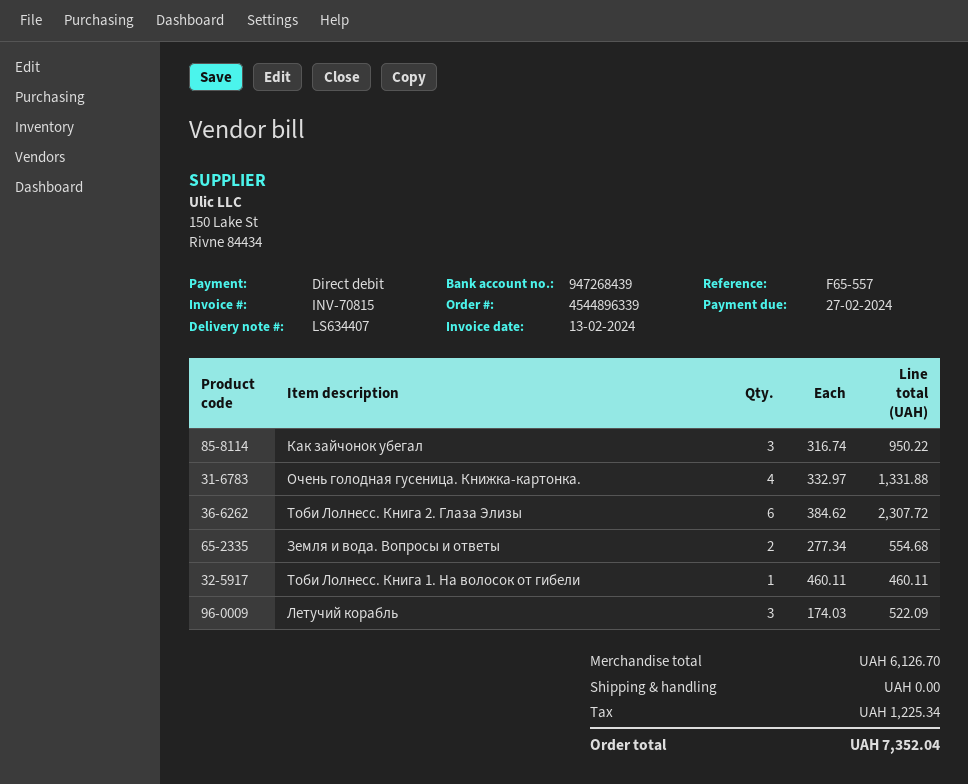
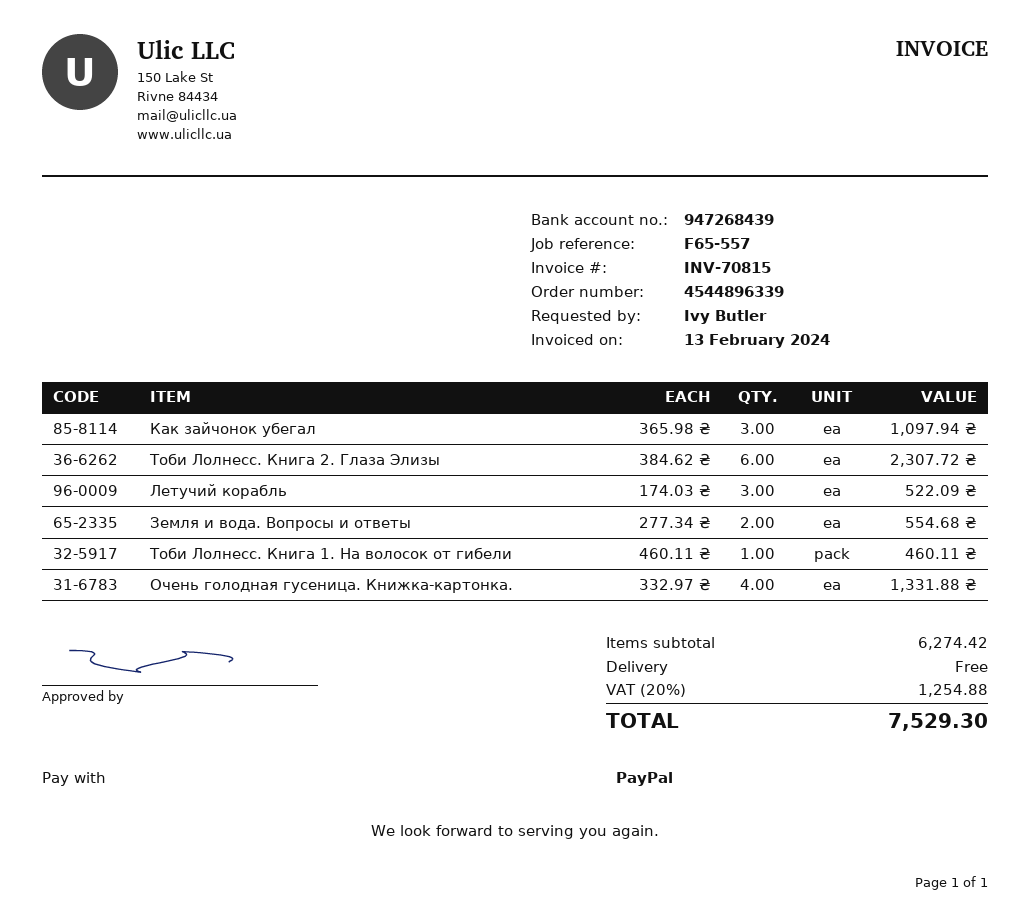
payment method: direct debit -> PayPal
Как зайчонок убегал: 3 x 316.74 = 950.22 -> 3 x 365.98 = 1097.94
subtotal: 6126.70 -> 6274.42
tax: 1225.34 -> 1254.88
total: 7352.04 -> 7529.30

